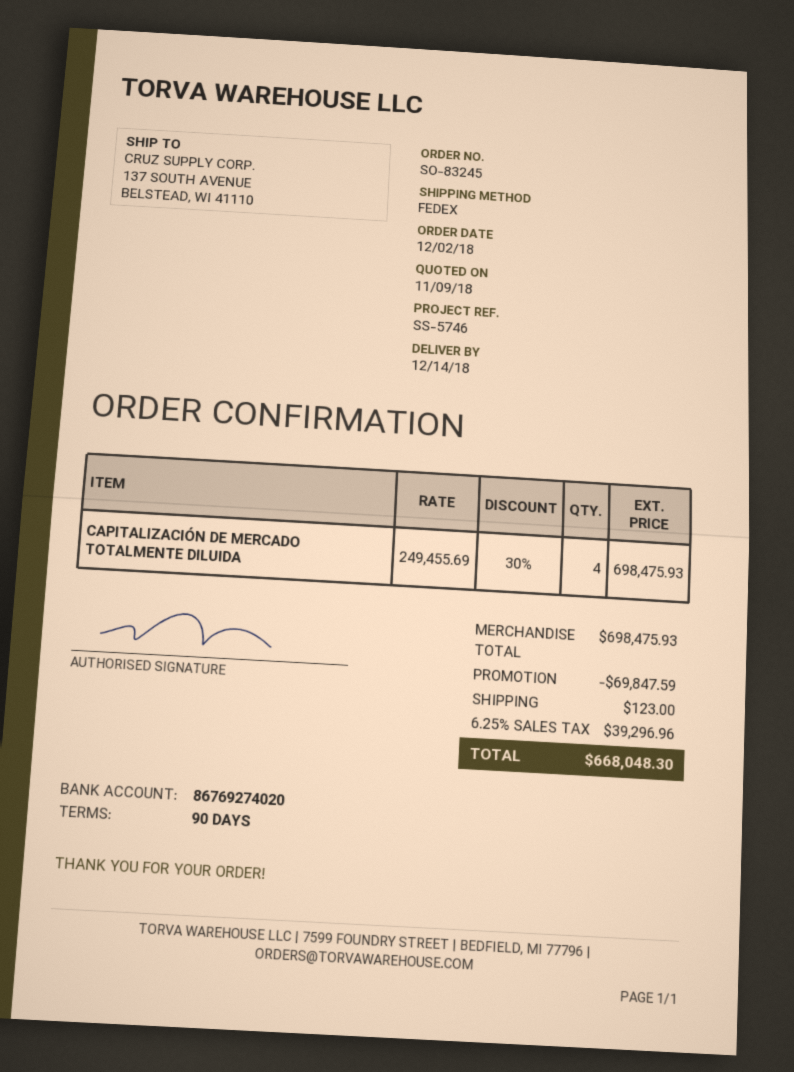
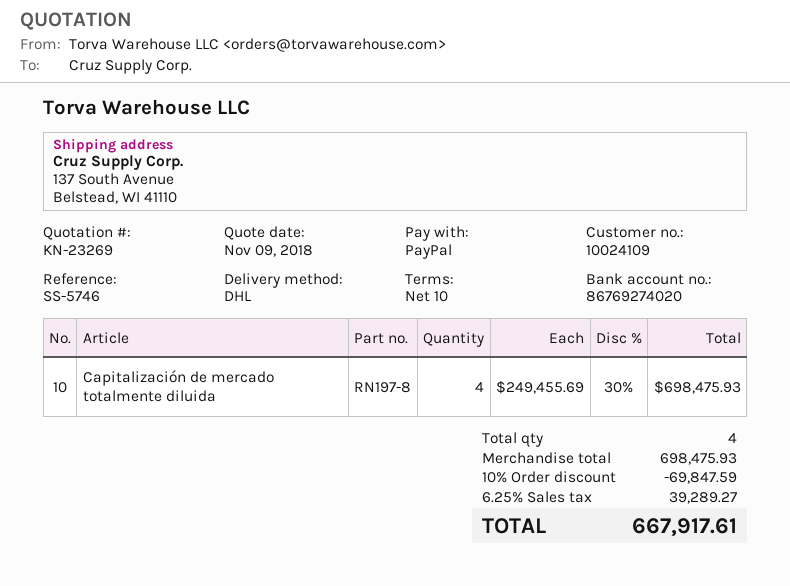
payment terms: 90 days -> 10 days
shipping method: FedEx -> DHL
shipping: 123.00 -> none
tax: 6.25% = 39296.96 -> 6.25% = 39289.27
total: 668048.30 -> 667917.61

